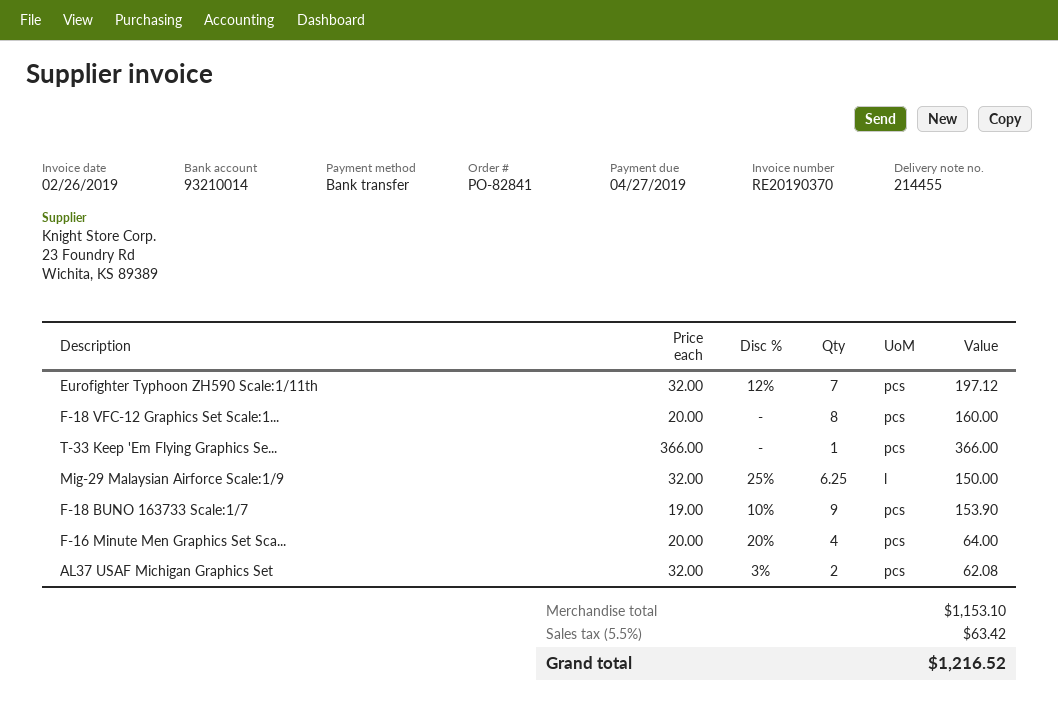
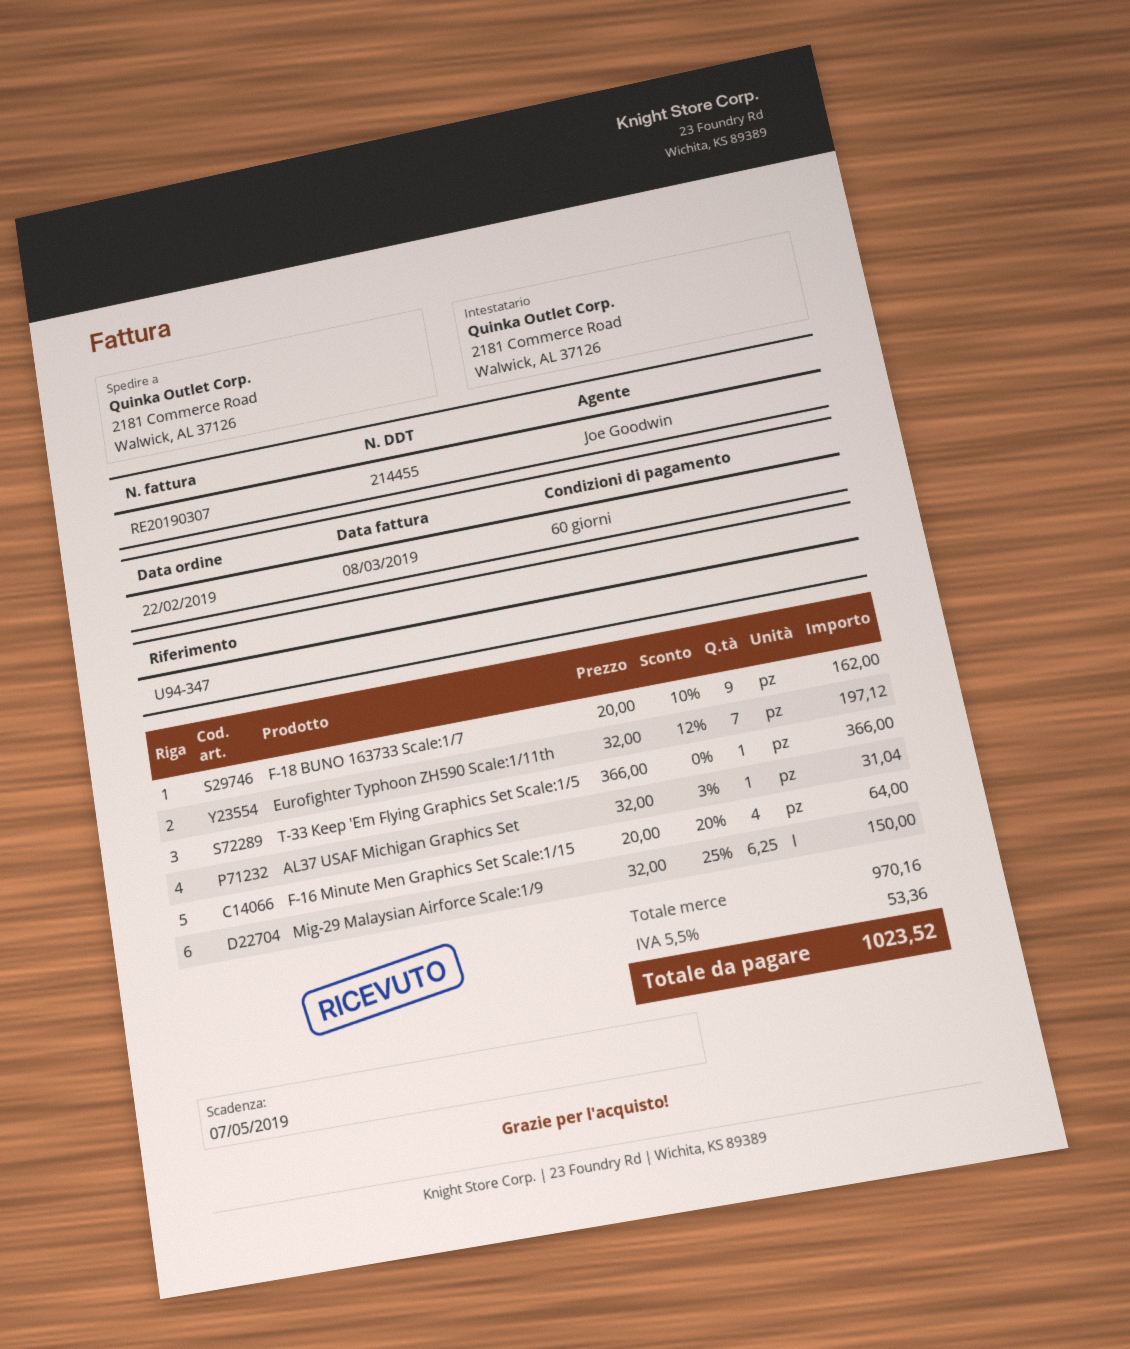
invoice number: RE20190370 -> RE20190307
invoice date: 2019-02-26 -> 2019-03-08
due date: 2019-04-27 -> 2019-05-07
F-18 VFC-12 Graphics Set Scale:1...: 8 x 20.00 = 160.00 -> none
F-18 BUNO 163733 Scale:1/7: 9 x 19.00 - 10% = 153.90 -> 9 x 20.00 - 10% = 162.00
AL37 USAF Michigan Graphics Set: 2 x 32.00 - 3% = 62.08 -> 1 x 32.00 - 3% = 31.04
subtotal: 1153.10 -> 970.16
tax: 5.5% = 63.42 -> 5.5% = 53.36
total: 1216.52 -> 1023.52

